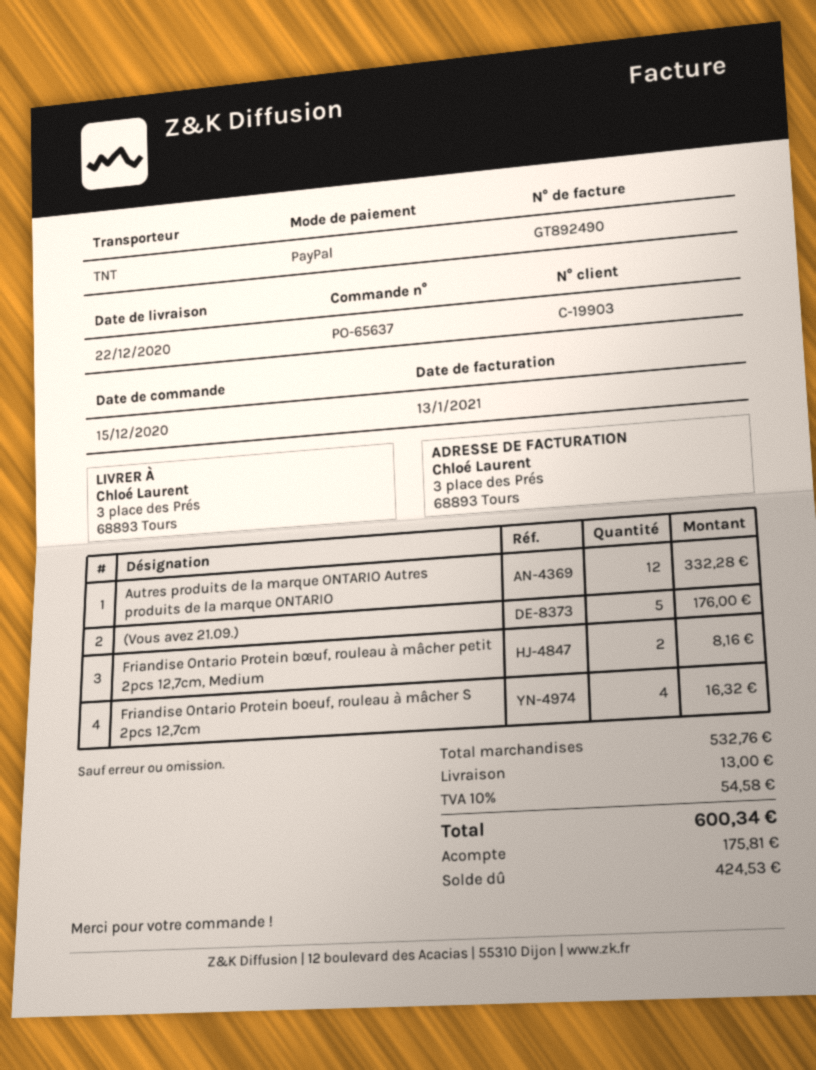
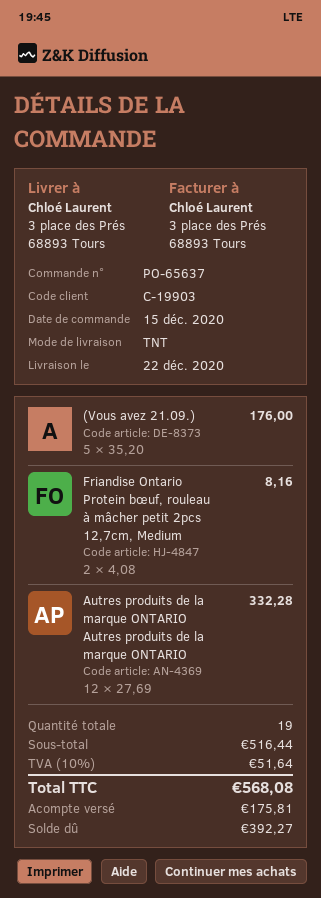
Friandise Ontario Protein boeuf, rouleau à mâcher S 2pcs 12,7cm: 4 for 16.32 -> none
subtotal: 532.76 -> 516.44
shipping: 13.00 -> none
tax: 10% = 54.58 -> 10% = 51.64
total: 600.34 -> 568.08
balance: 424.53 -> 392.27

